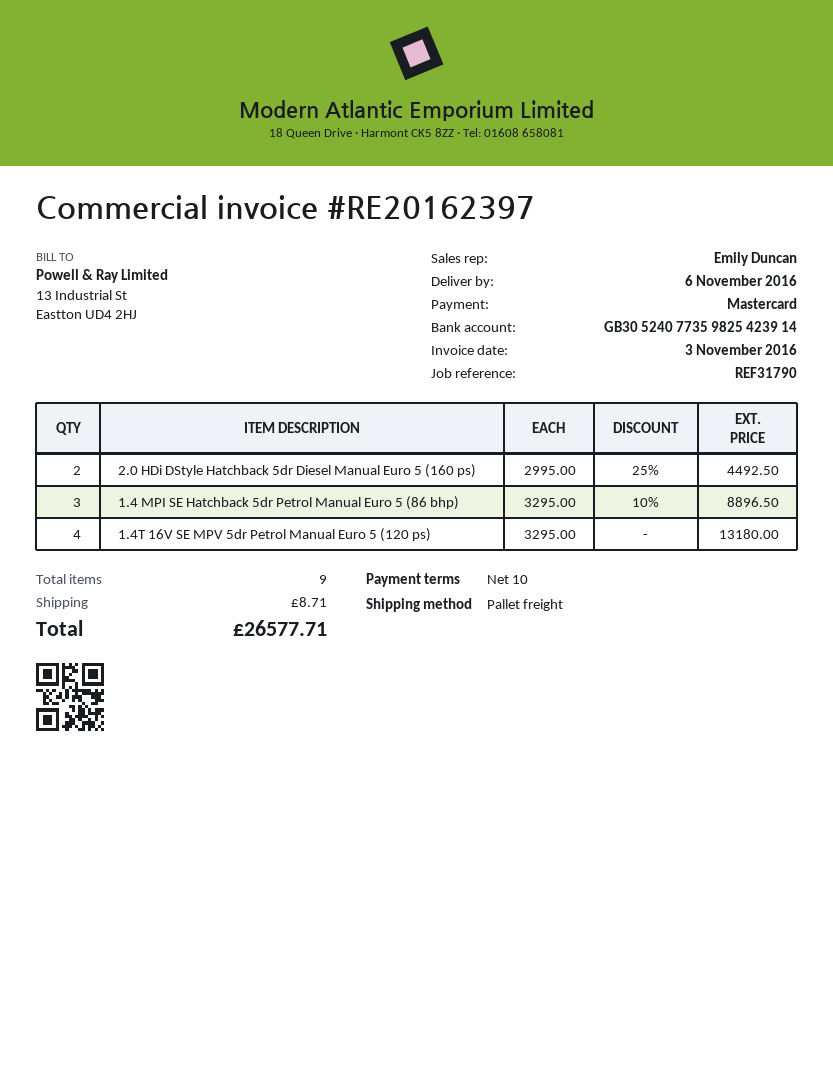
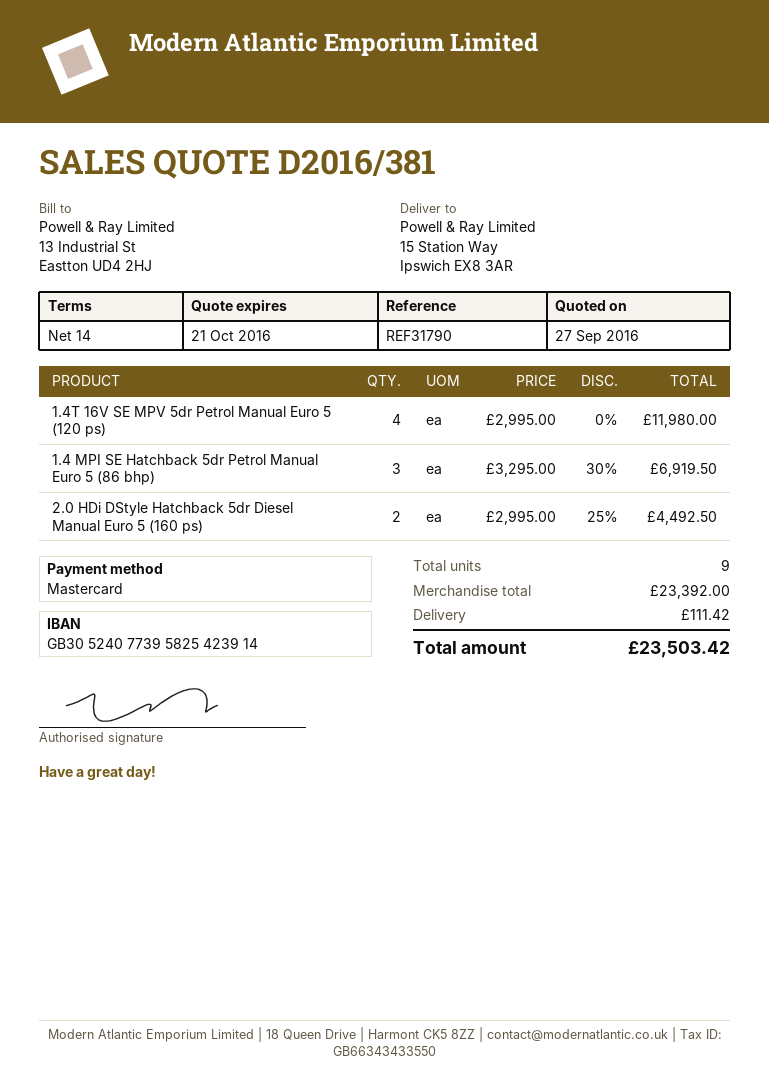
payment terms: 10 days -> 14 days
bank account: GB30524077359825423914 -> GB30524077395825423914
1.4 MPI SE Hatchback 5dr Petrol Manual Euro 5 (86 bhp): 3 x 3295.00 - 10% = 8896.50 -> 3 x 3295.00 - 30% = 6919.50
1.4T 16V SE MPV 5dr Petrol Manual Euro 5 (120 ps): 4 x 3295.00 = 13180.00 -> 4 x 2995.00 = 11980.00
shipping: 8.71 -> 111.42
total: 26577.71 -> 23503.42

